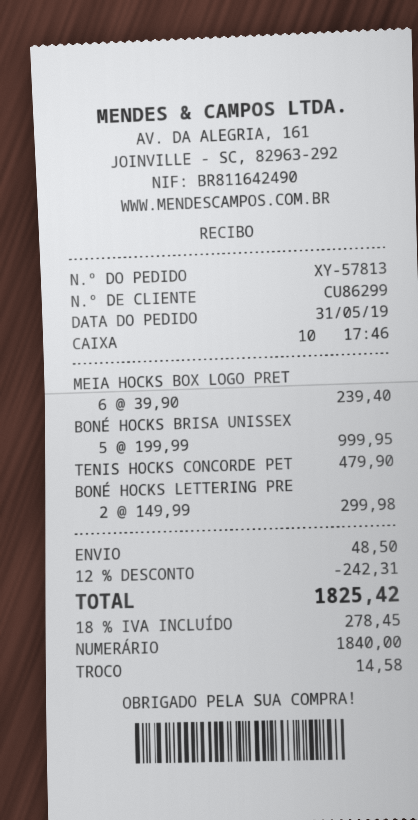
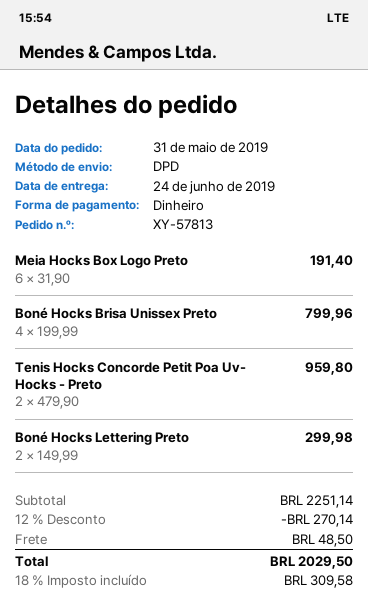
MEIA HOCKS BOX LOGO PRET: 6 x 39.90 = 239.40 -> 6 x 31.90 = 191.40
BONÉ HOCKS BRISA UNISSEX: 5 x 199.99 = 999.95 -> 4 x 199.99 = 799.96
TENIS HOCKS CONCORDE PET: 1 x 479.90 = 479.90 -> 2 x 479.90 = 959.80
discount: 12% = 242.31 -> 12% = 270.14
tax: 18% = 278.45 -> 18% = 309.58
total: 1825.42 -> 2029.50

